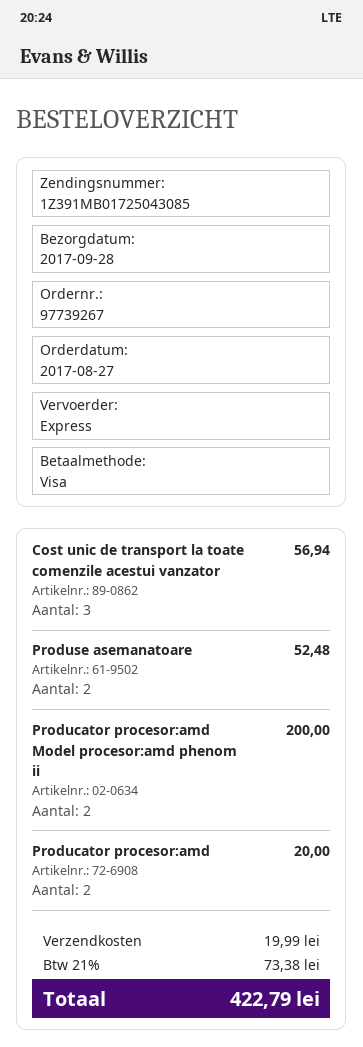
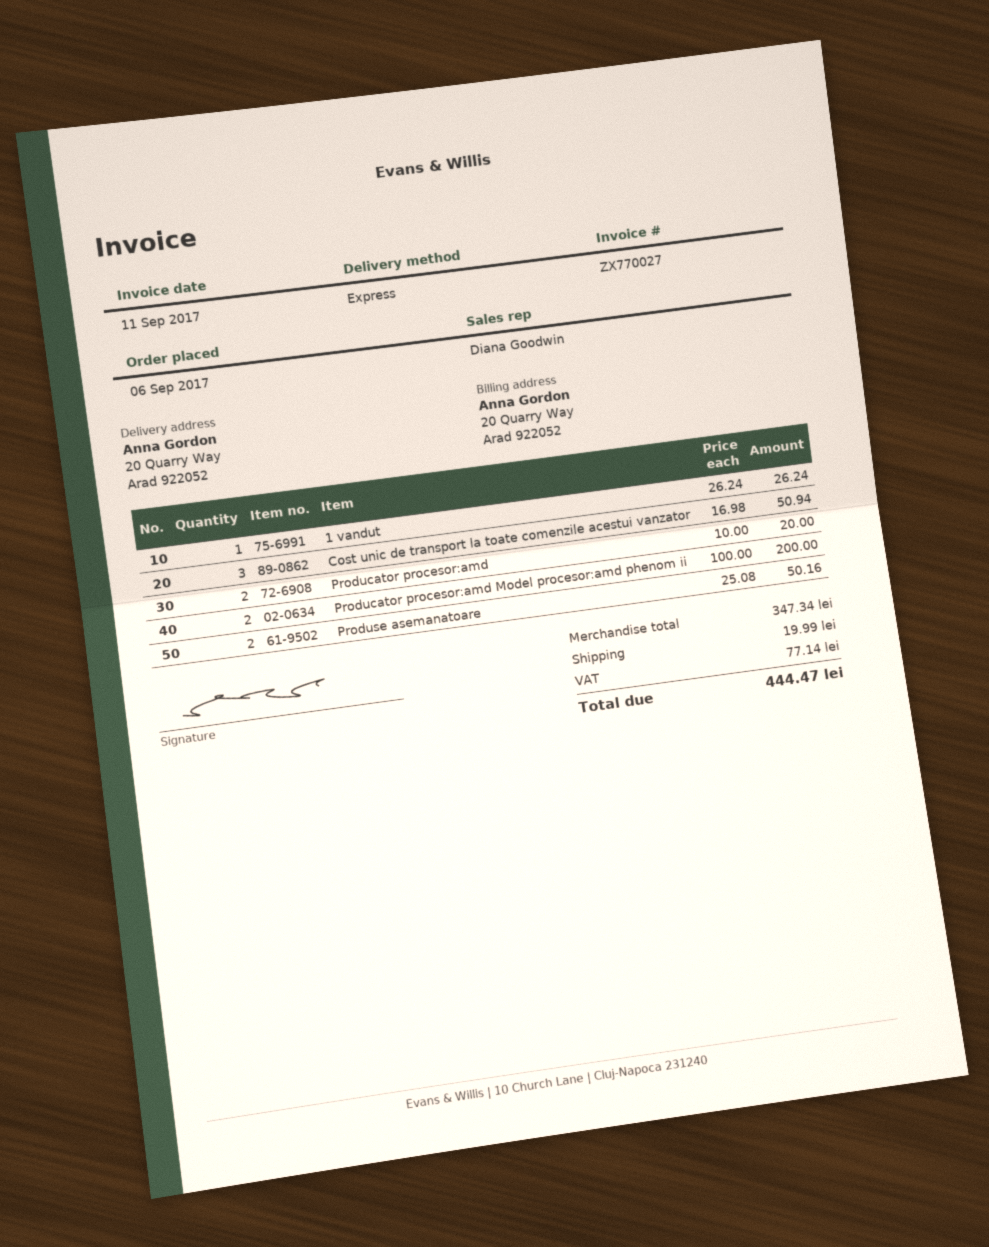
order date: 2017-08-27 -> 2017-09-06
Cost unic de transport la toate comenzile acestui vanzator: 3 for 56.94 -> 3 for 50.94
Produse asemanatoare: 2 for 52.48 -> 2 for 50.16
1 vandut: none -> 1 for 26.24
tax: 73.38 -> 77.14
total: 422.79 -> 444.47

